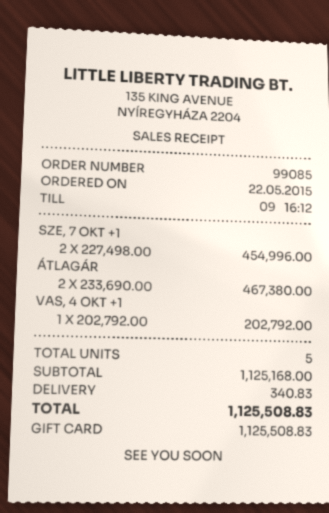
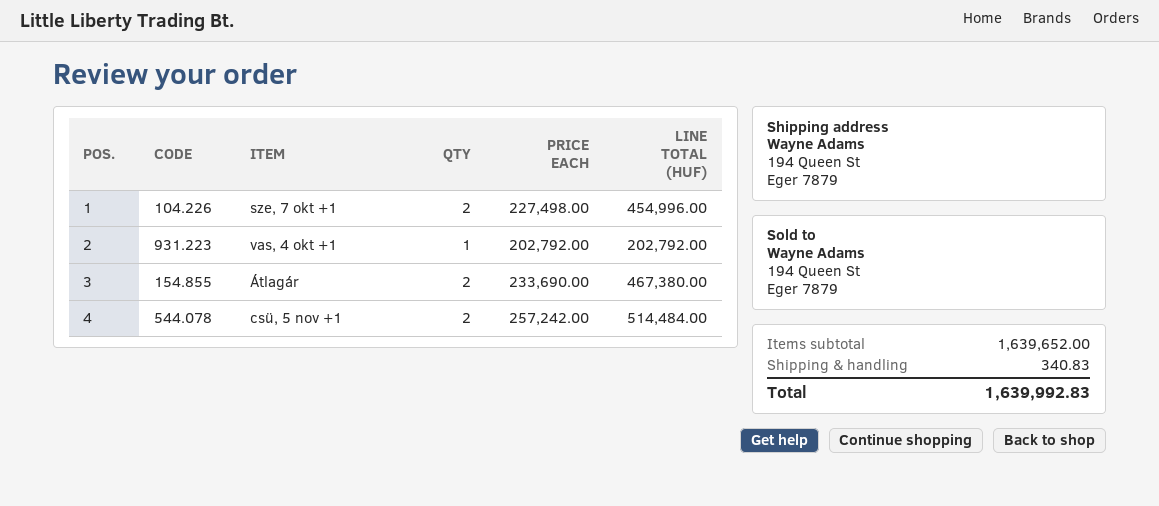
csü, 5 nov +1: none -> 2 x 257242.00 = 514484.00
subtotal: 1125168.00 -> 1639652.00
total: 1125508.83 -> 1639992.83

